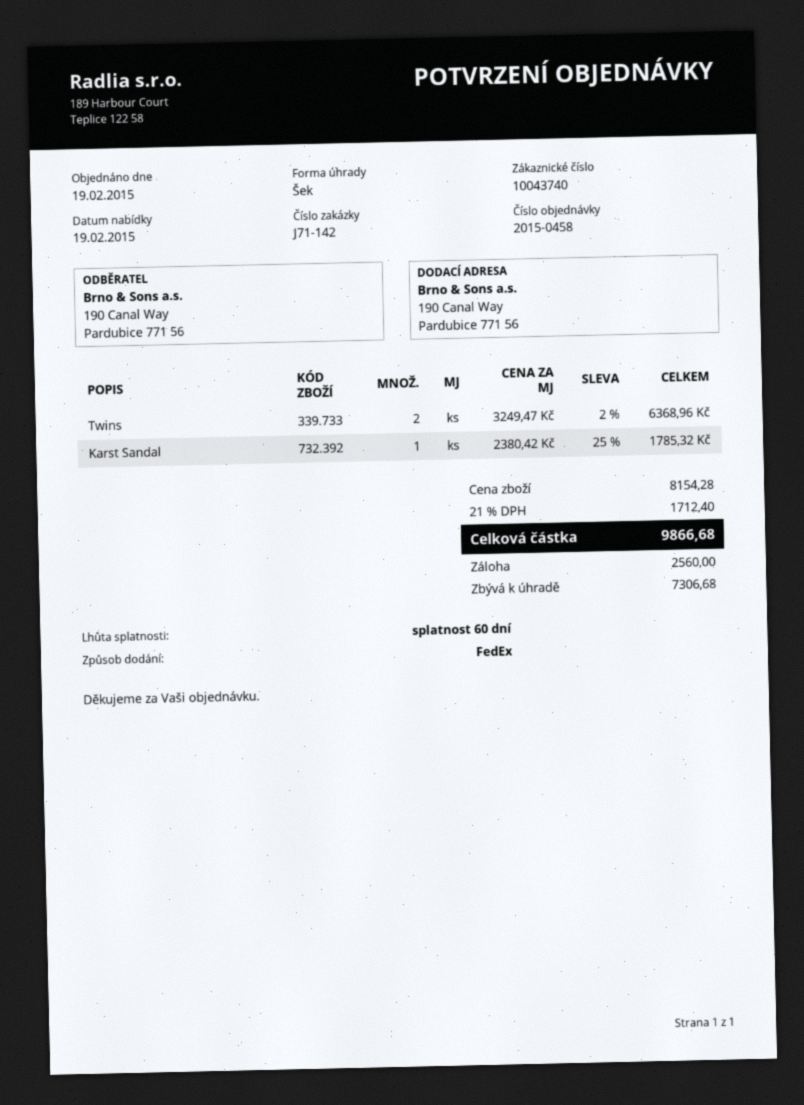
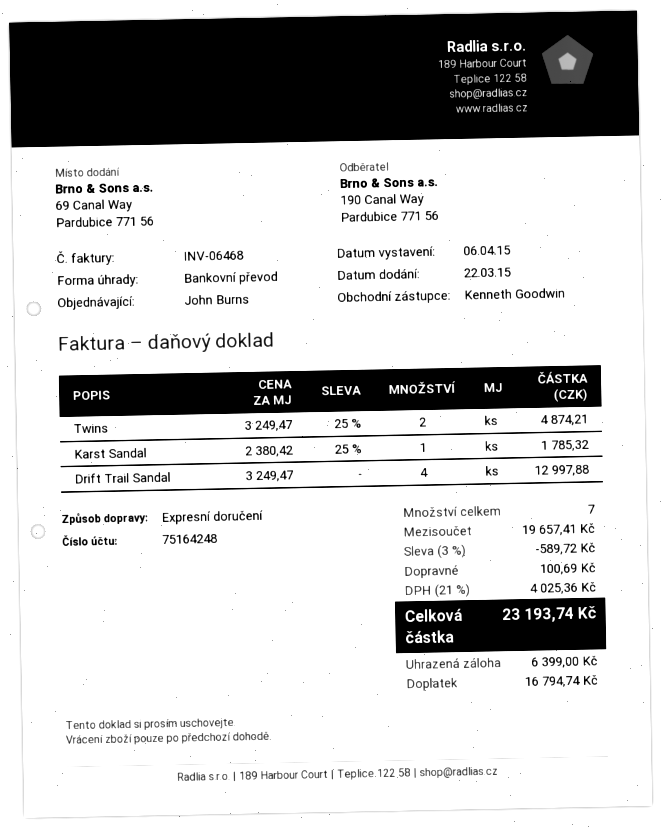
payment method: cheque -> bank transfer
shipping method: FedEx -> express
ship to: 190 Canal Way, Pardubice 771 56 -> 69 Canal Way, Pardubice 771 56
Twins: 2 x 3249.47 - 2% = 6368.96 -> 2 x 3249.47 - 25% = 4874.21
Drift Trail Sandal: none -> 4 x 3249.47 = 12997.88
subtotal: 8154.28 -> 19657.41
discount: none -> 3% = 589.72
shipping: none -> 100.69
tax: 21% = 1712.40 -> 21% = 4025.36
total: 9866.68 -> 23193.74
deposit: 2560.00 -> 6399.00
balance: 7306.68 -> 16794.74

